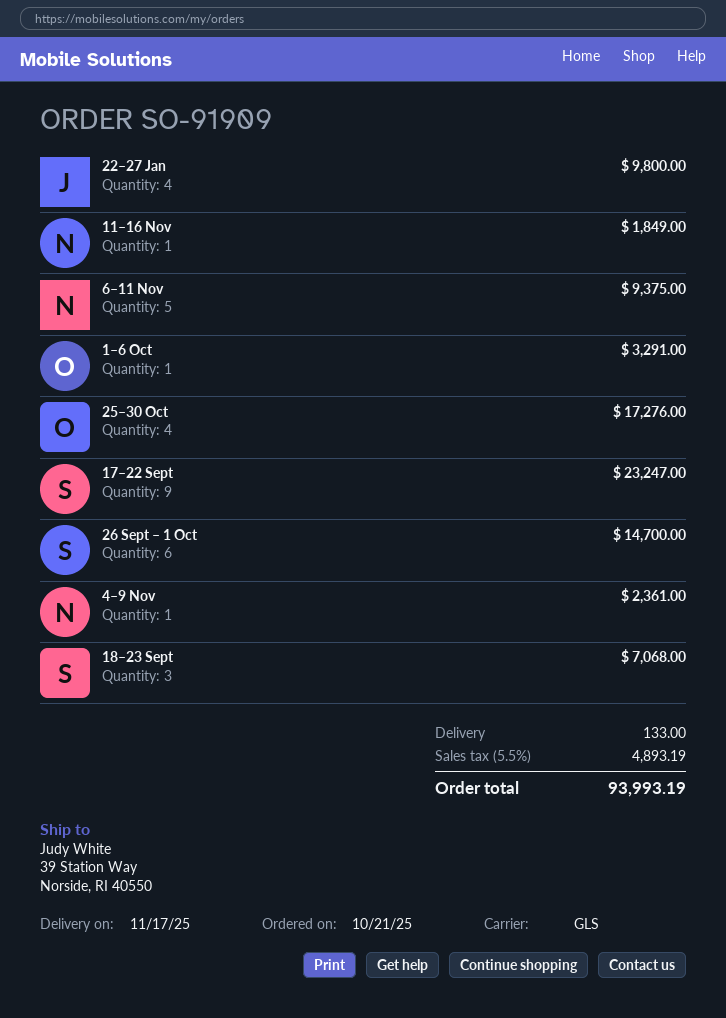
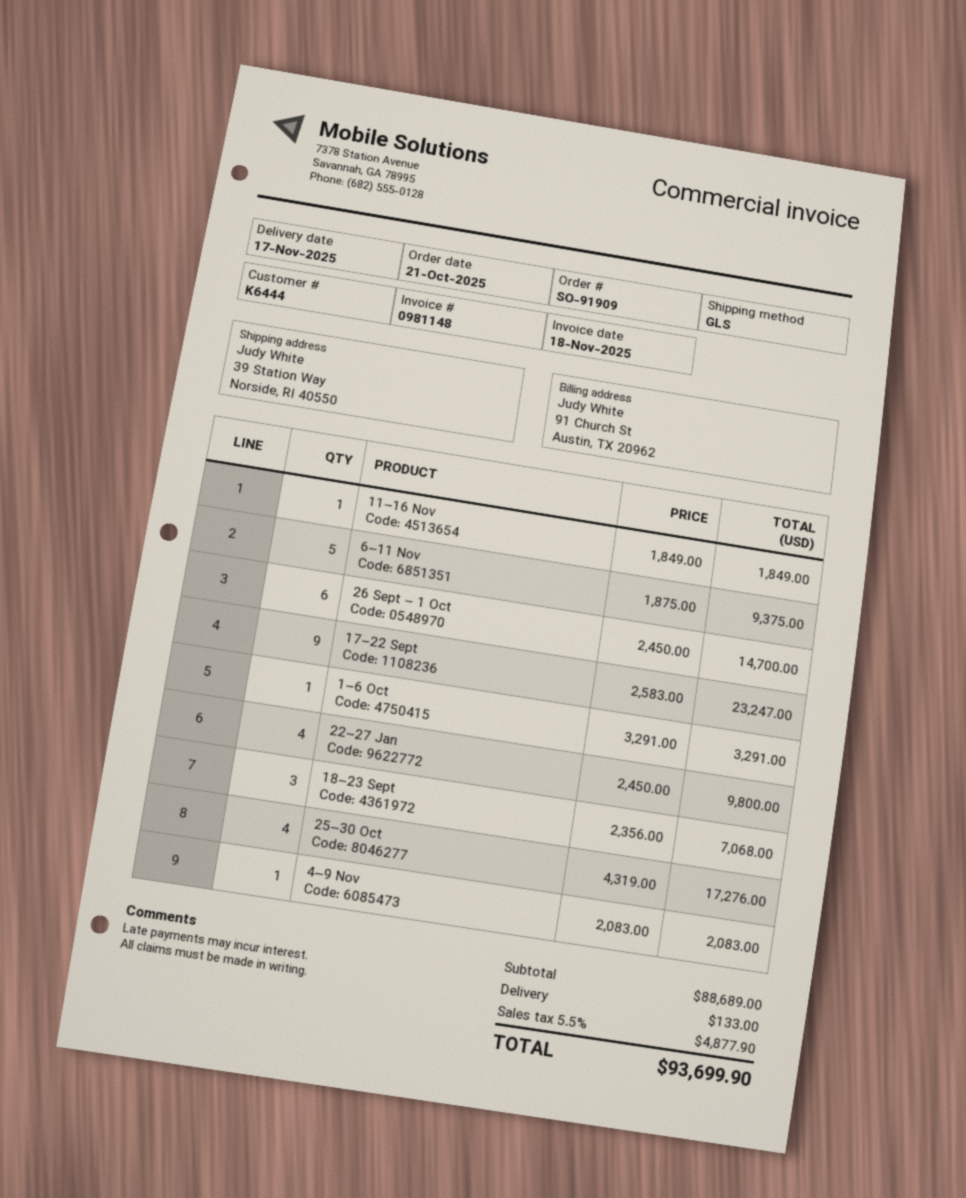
4–9 Nov: 1 for 2361.00 -> 1 for 2083.00
tax: 5.5% = 4893.19 -> 5.5% = 4877.90
total: 93993.19 -> 93699.90

